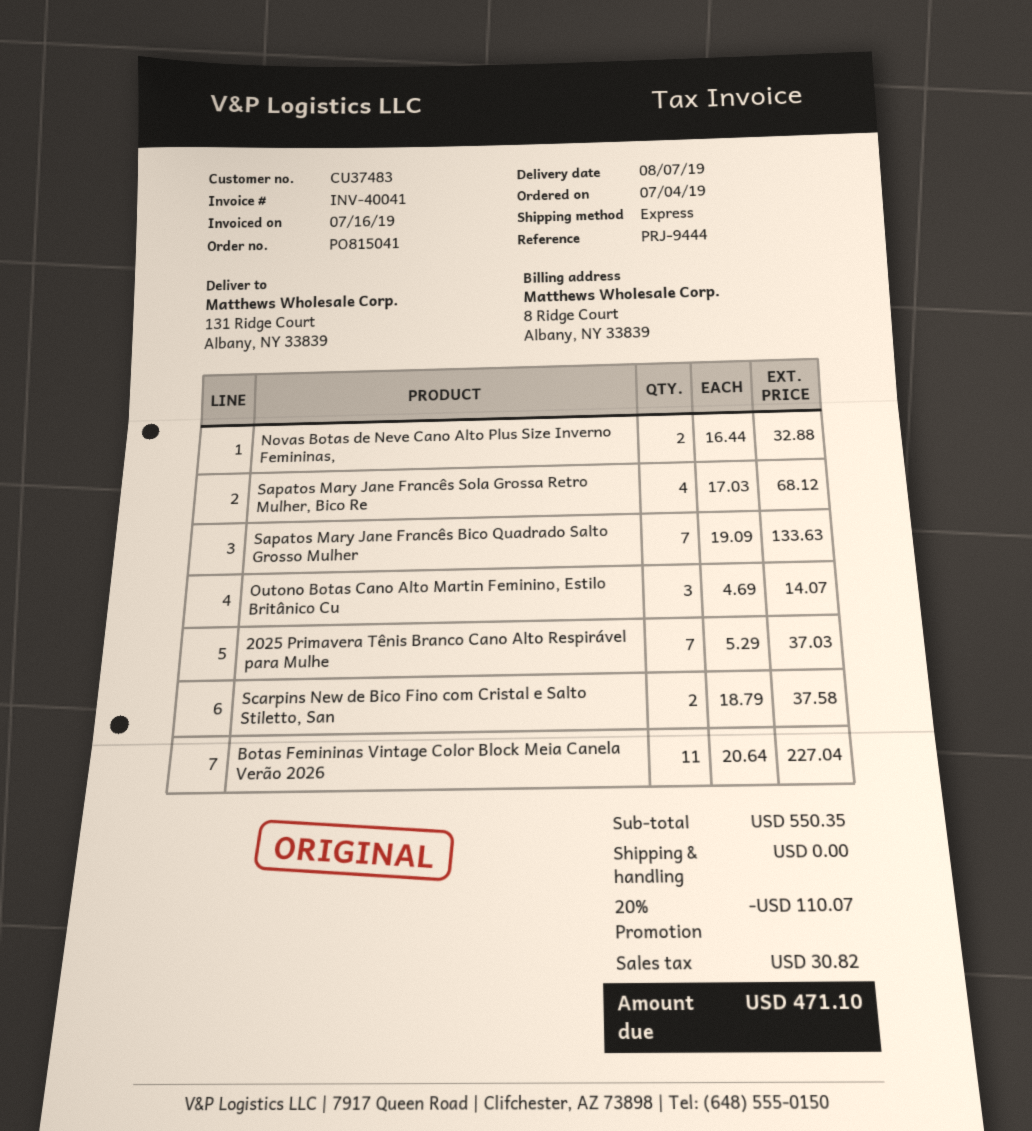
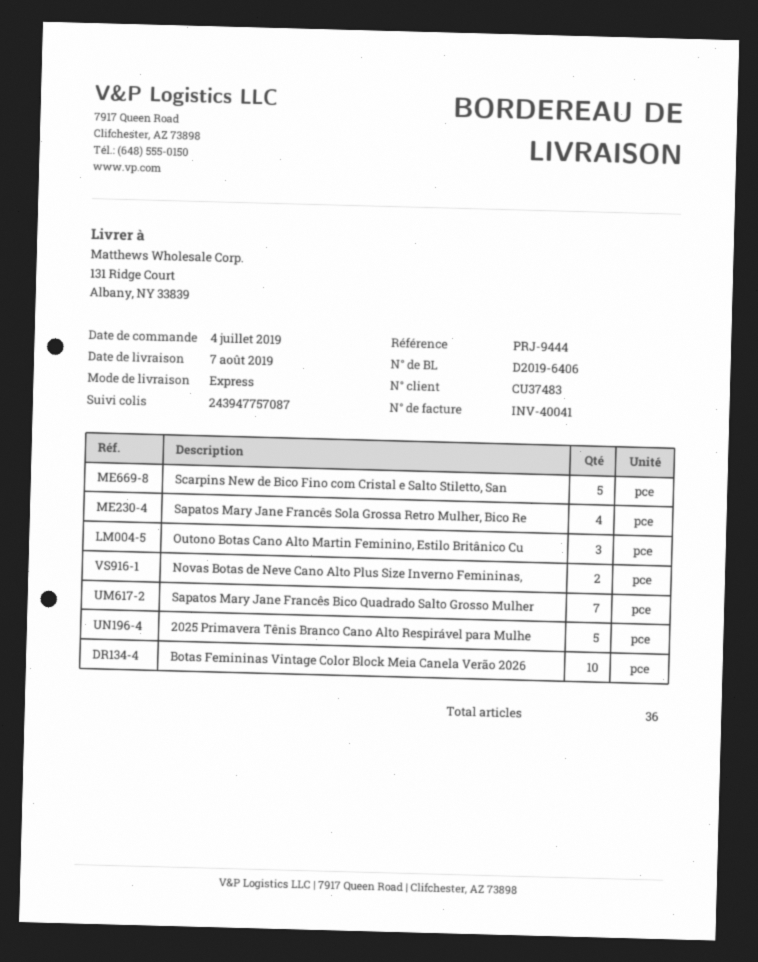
2025 Primavera Tênis Branco Cano Alto Respirável para Mulhe: 7 -> 5
Scarpins New de Bico Fino com Cristal e Salto Stiletto, San: 2 -> 5
Botas Femininas Vintage Color Block Meia Canela Verão 2026: 11 -> 10

